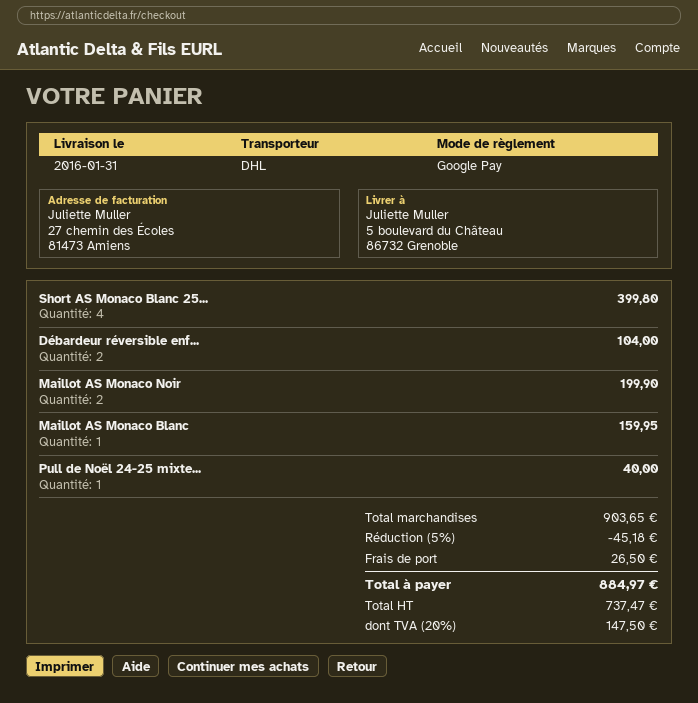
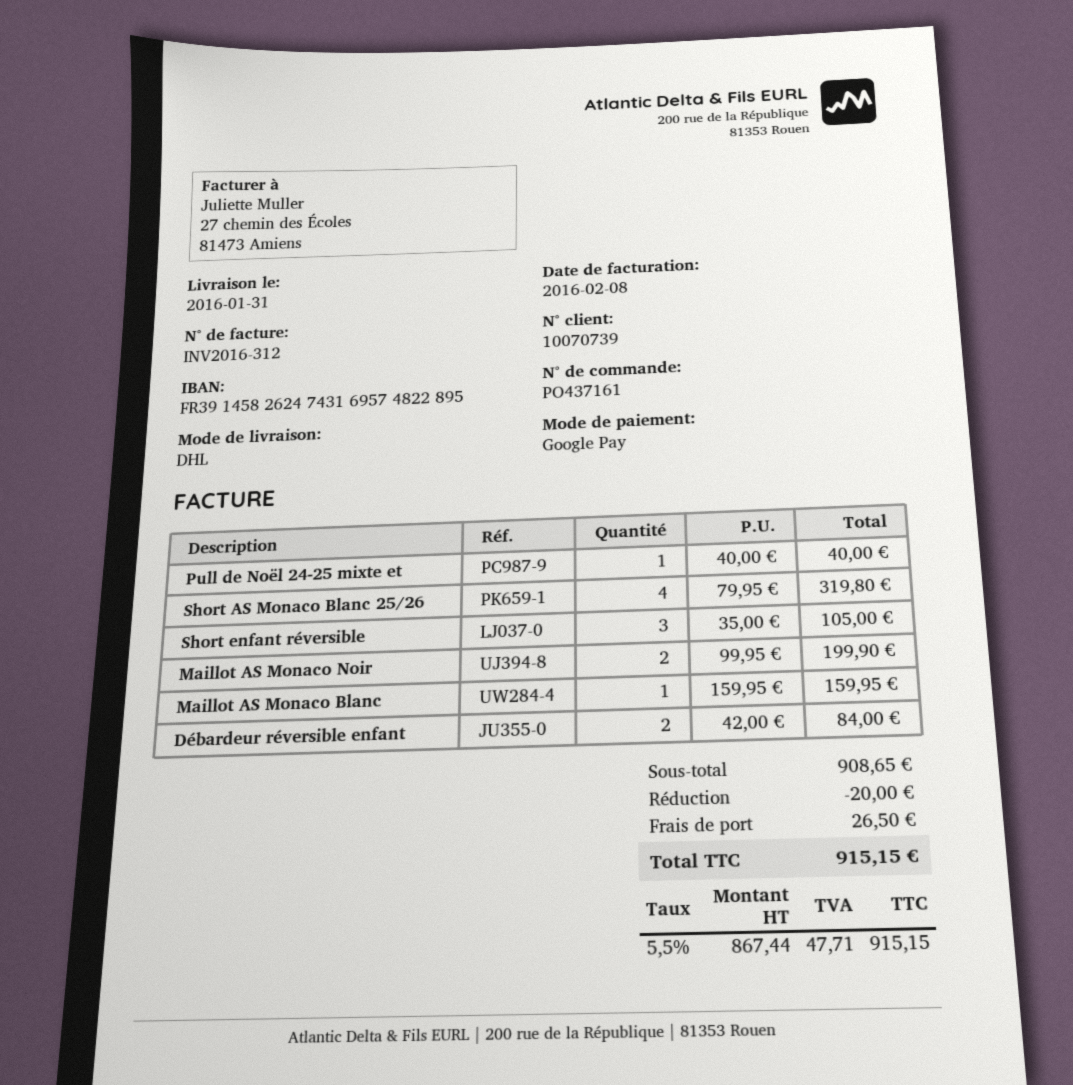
Short AS Monaco Blanc 25...: 4 for 399.80 -> 4 for 319.80
Débardeur réversible enf...: 2 for 104.00 -> 2 for 84.00
Short enfant réversible: none -> 3 for 105.00
subtotal: 903.65 -> 908.65
discount: 45.18 -> 20.00
net: 737.47 -> 867.44
tax: 20% = 147.50 -> 5.5% = 47.71
total: 884.97 -> 915.15

